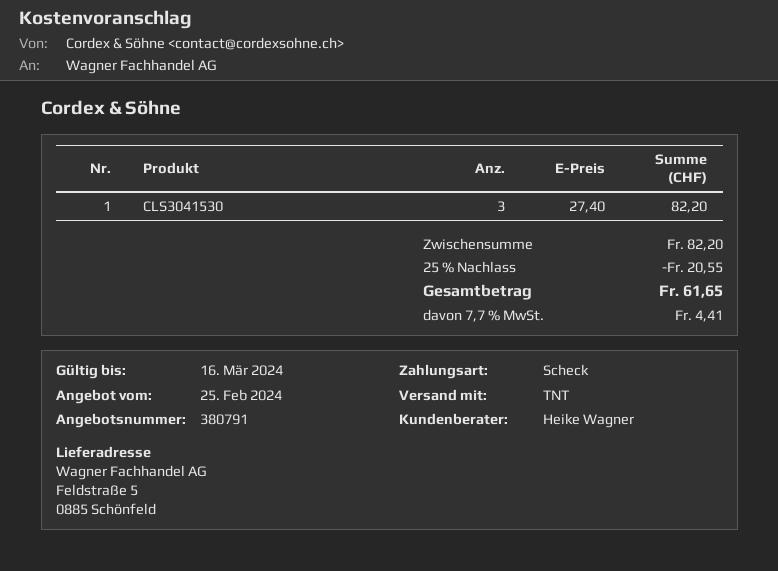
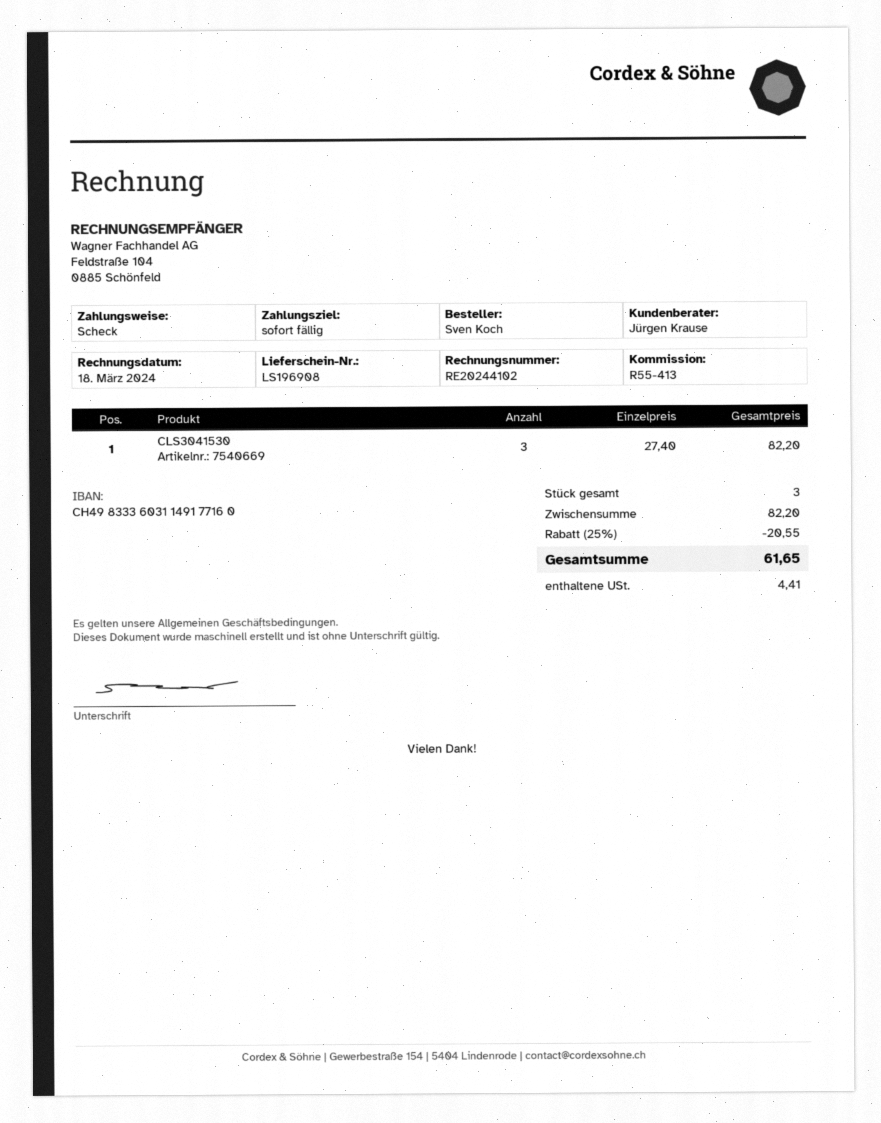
sales rep: Heike Wagner -> Jürgen Krause

